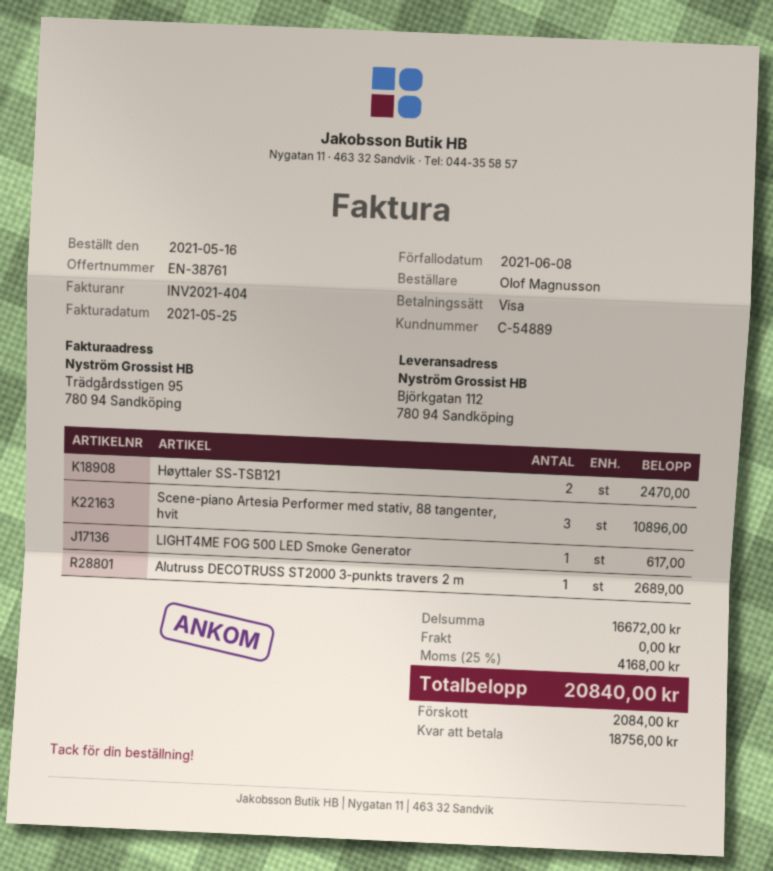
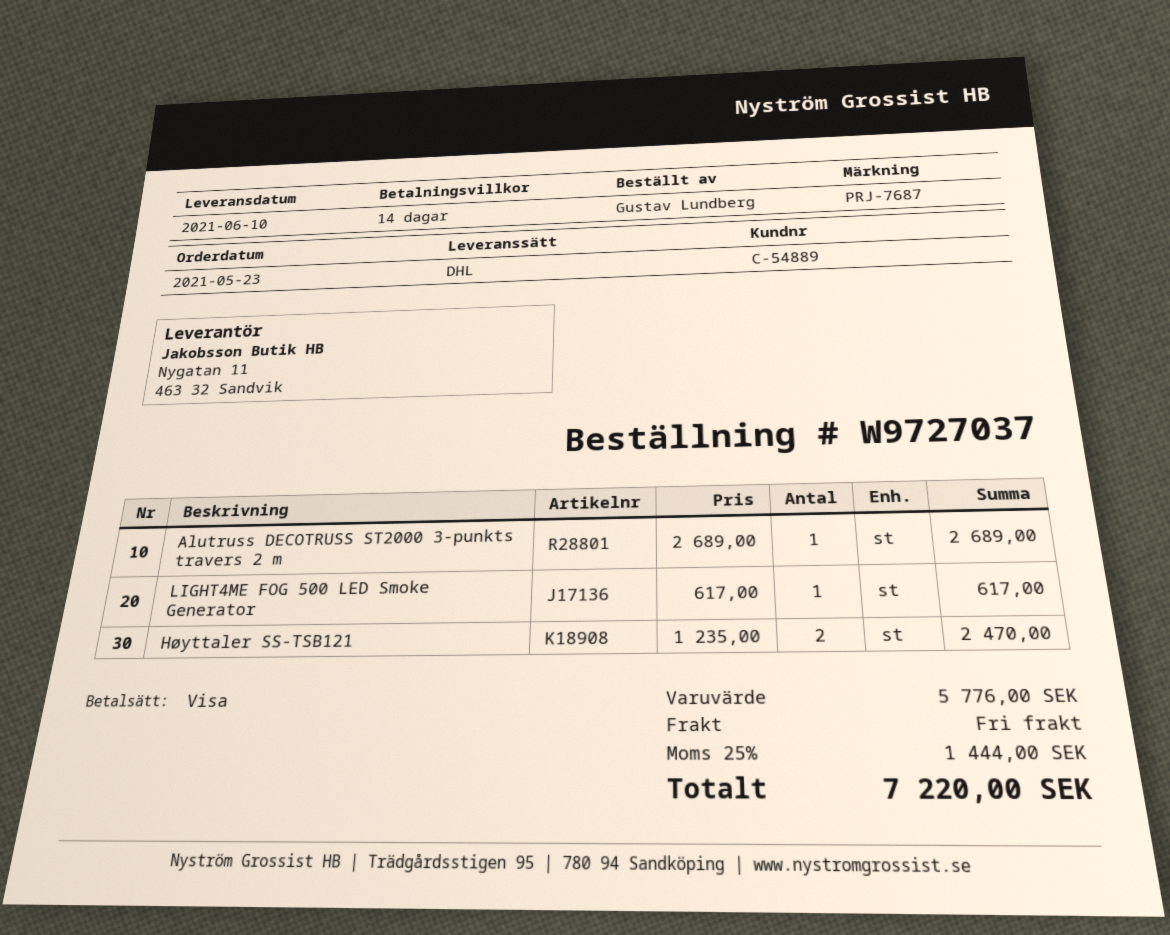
order date: 2021-05-16 -> 2021-05-23
ordered by: Olof Magnusson -> Gustav Lundberg
Scene-piano Artesia Performer med stativ, 88 tangenter, hvit: 3 for 10896.00 -> none
subtotal: 16672.00 -> 5776.00
tax: 25% = 4168.00 -> 25% = 1444.00
total: 20840.00 -> 7220.00

